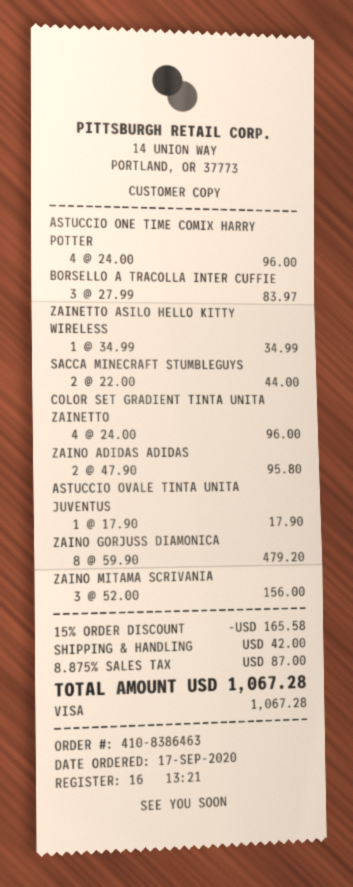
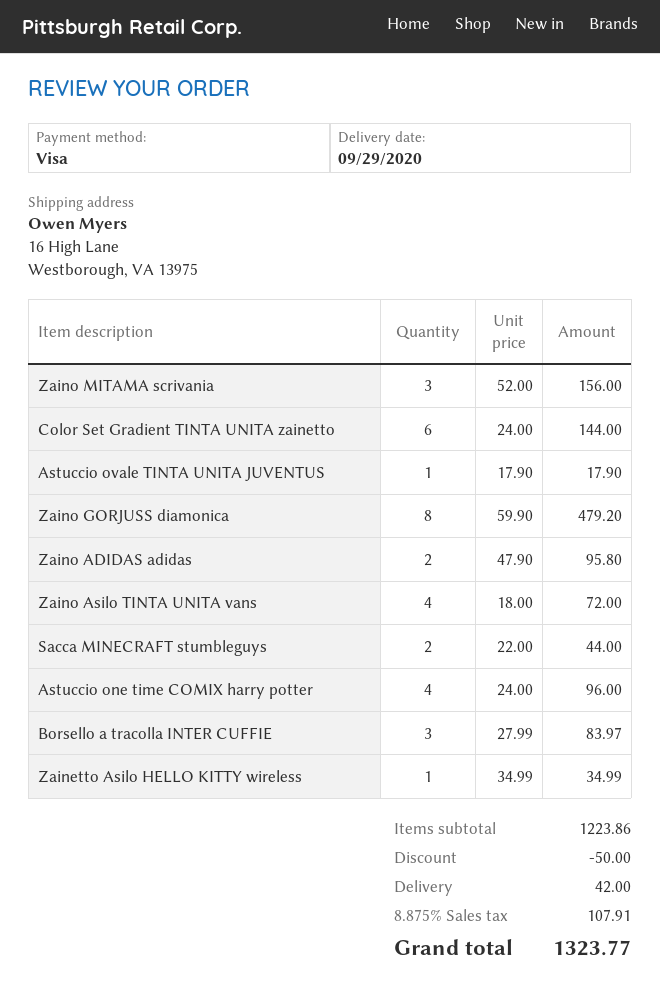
COLOR SET GRADIENT TINTA UNITA ZAINETTO: 4 x 24.00 = 96.00 -> 6 x 24.00 = 144.00
Zaino Asilo TINTA UNITA vans: none -> 4 x 18.00 = 72.00
discount: 165.58 -> 50.00
tax: 8.875% = 87.00 -> 8.875% = 107.91
total: 1067.28 -> 1323.77

